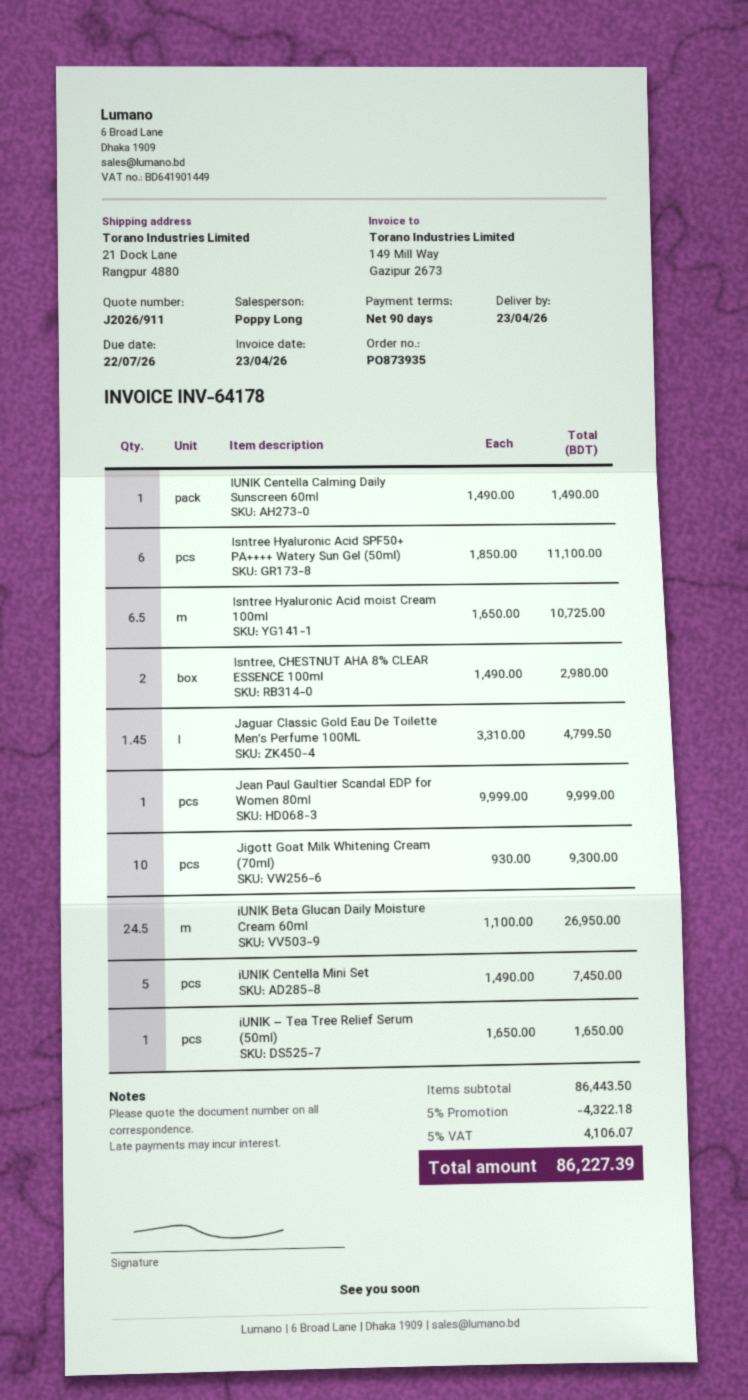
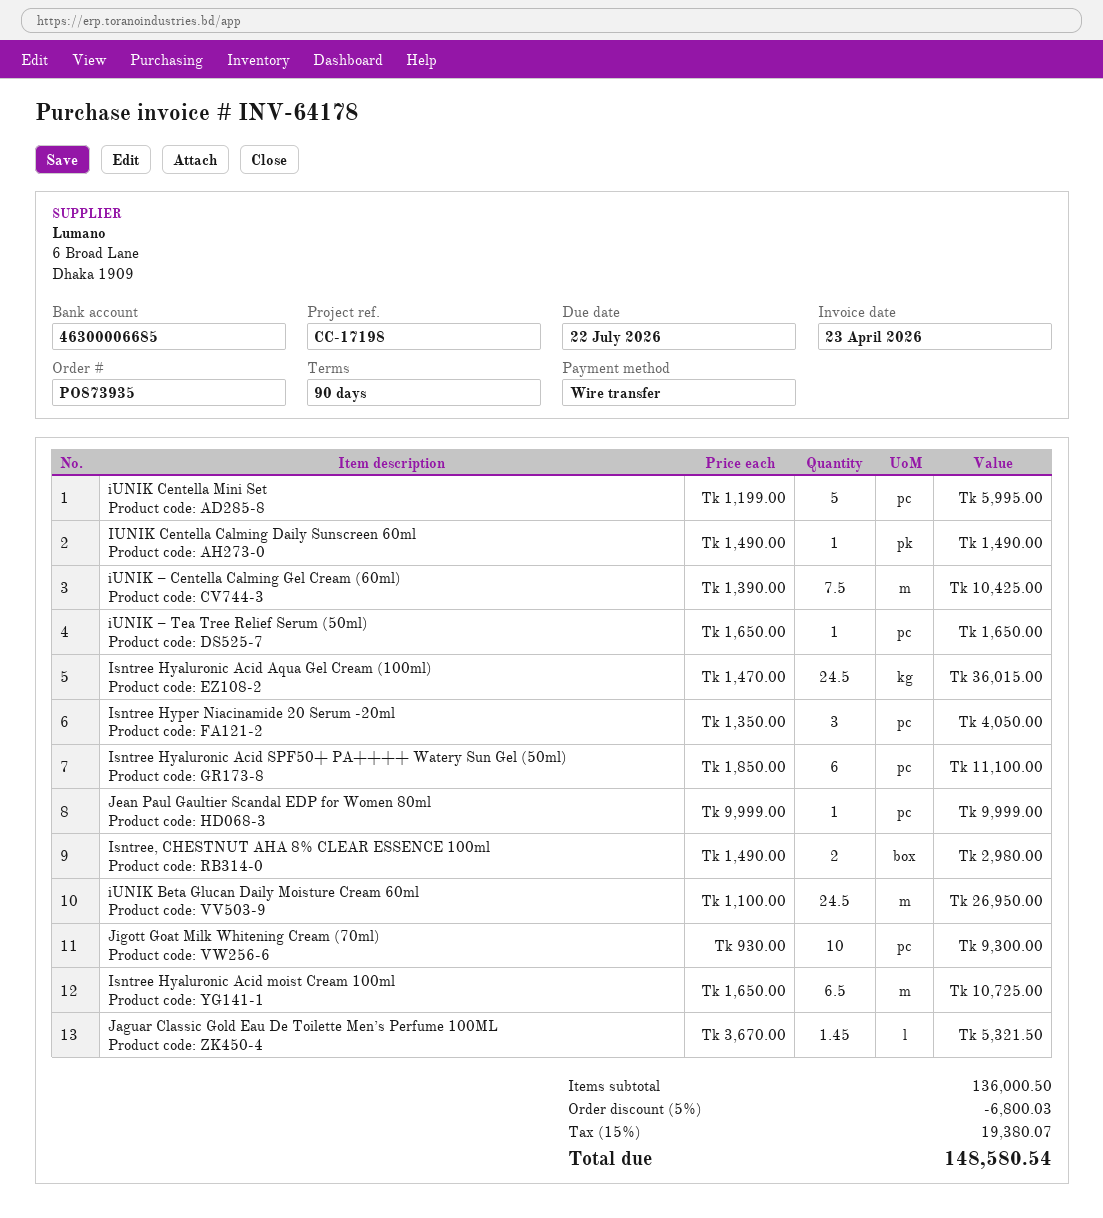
Jaguar Classic Gold Eau De Toilette Men’s Perfume 100ML: 1.45 x 3310.00 = 4799.50 -> 1.45 x 3670.00 = 5321.50
iUNIK Centella Mini Set: 5 x 1490.00 = 7450.00 -> 5 x 1199.00 = 5995.00
iUNIK – Centella Calming Gel Cream (60ml): none -> 7.5 x 1390.00 = 10425.00
Isntree Hyaluronic Acid Aqua Gel Cream (100ml): none -> 24.5 x 1470.00 = 36015.00
Isntree Hyper Niacinamide 20 Serum -20ml: none -> 3 x 1350.00 = 4050.00
subtotal: 86443.50 -> 136000.50
discount: 5% = 4322.18 -> 5% = 6800.03
tax: 5% = 4106.07 -> 15% = 19380.07
total: 86227.39 -> 148580.54

